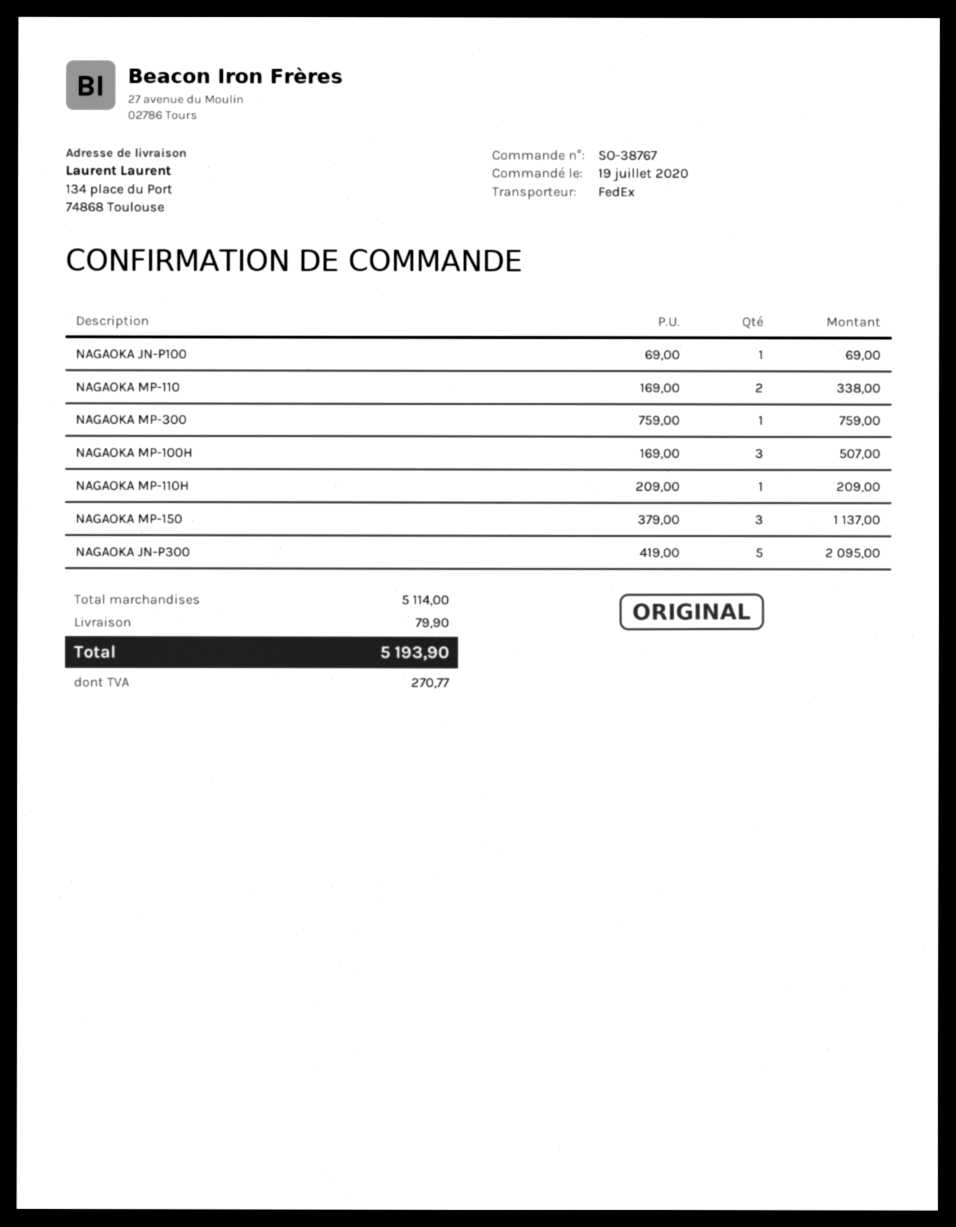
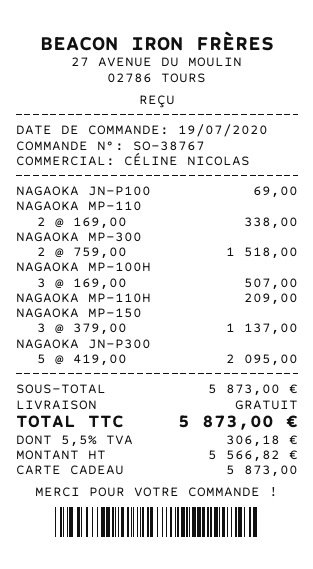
NAGAOKA MP-300: 1 x 759.00 = 759.00 -> 2 x 759.00 = 1518.00
subtotal: 5114.00 -> 5873.00
shipping: 79.90 -> 0.00
tax: 270.77 -> 306.18
total: 5193.90 -> 5873.00

